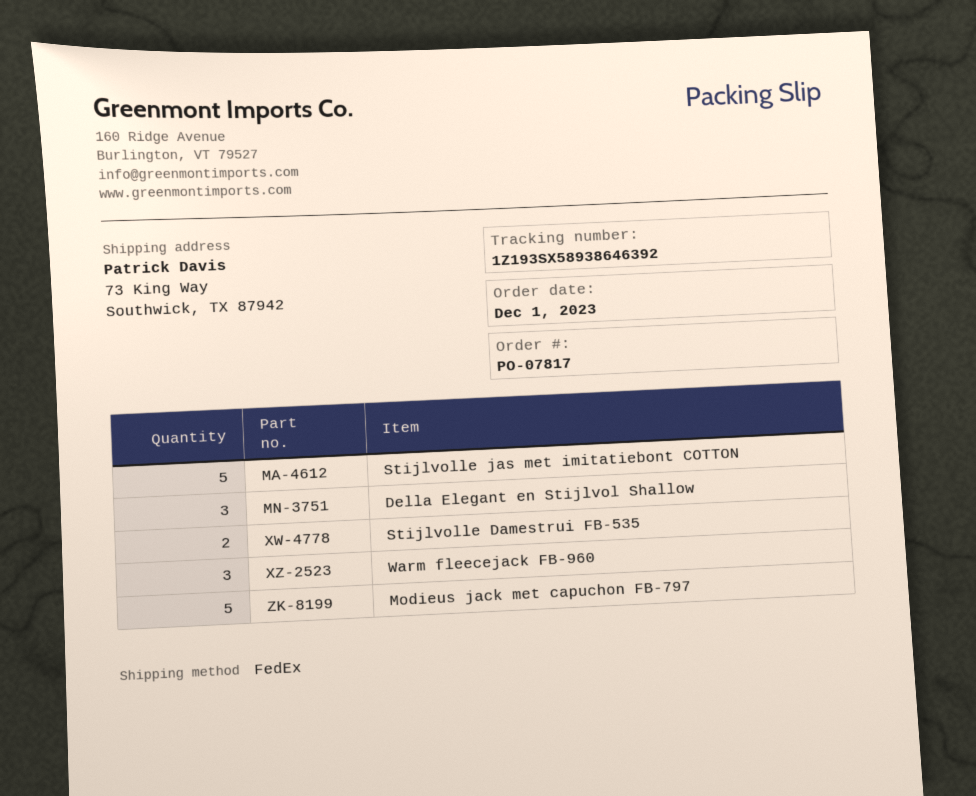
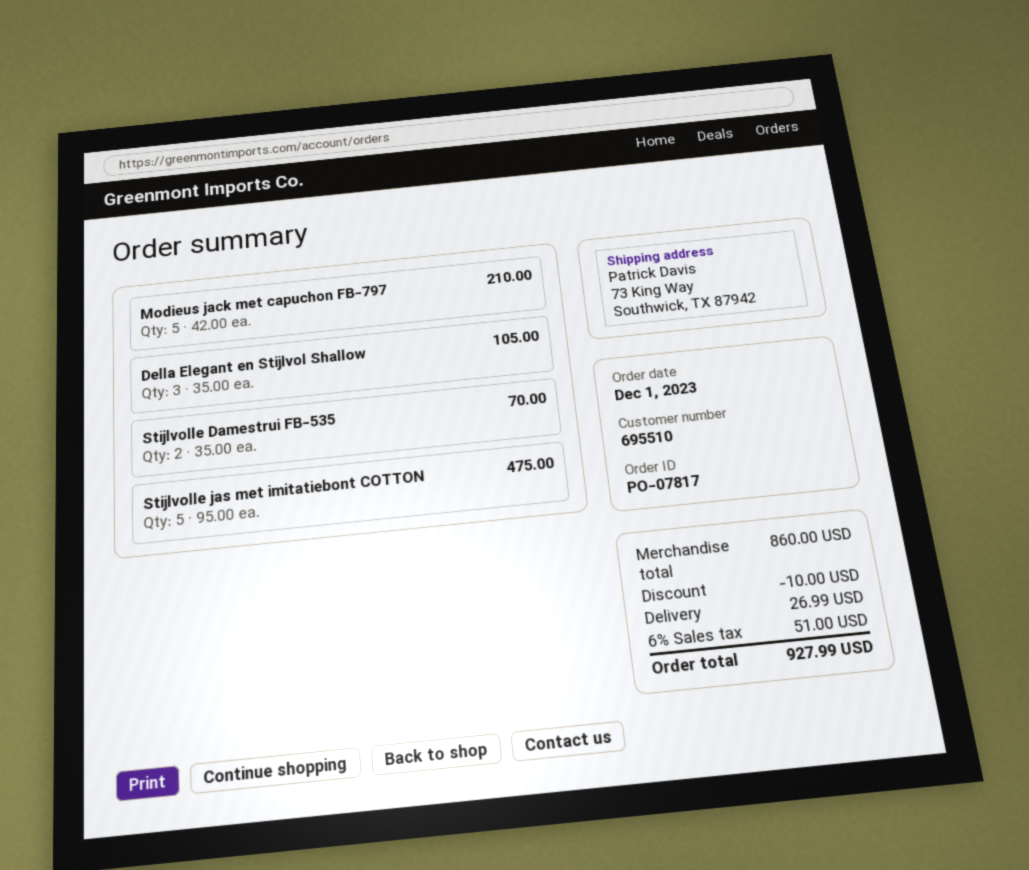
Warm fleecejack FB-960: 3 -> none

